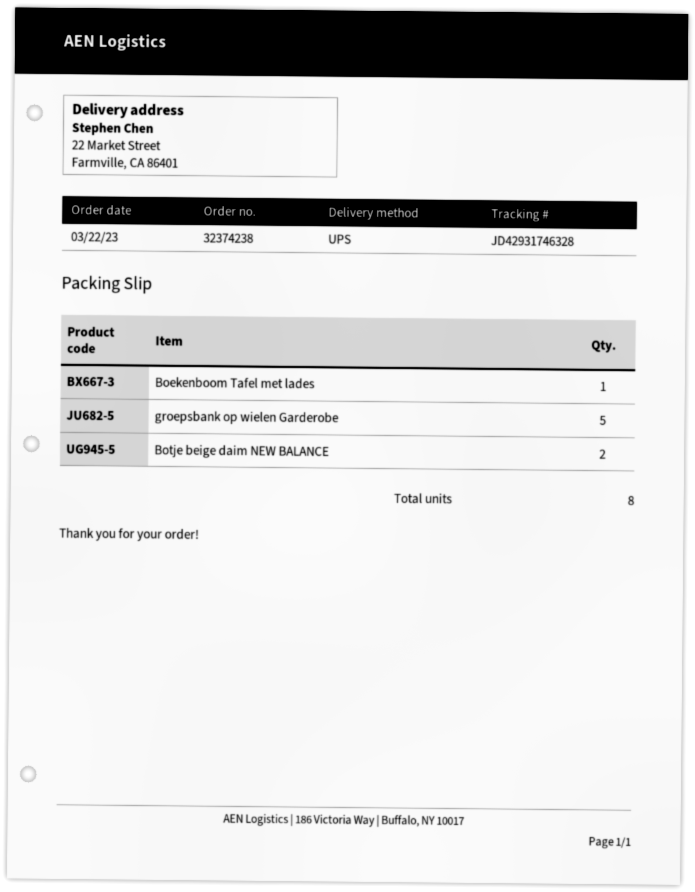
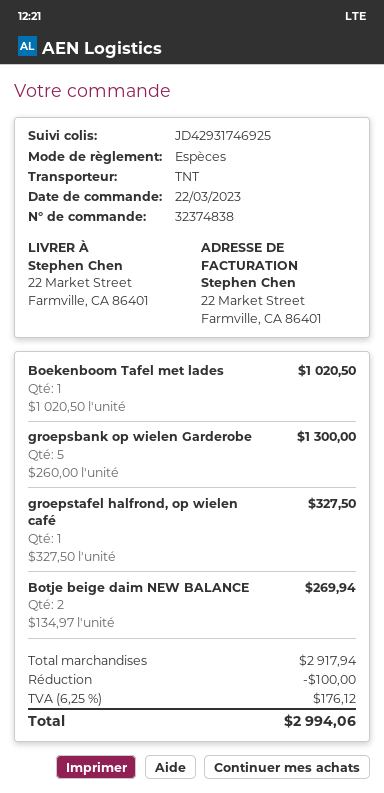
order number: 32374238 -> 32374838
shipping method: UPS -> TNT
tracking number: JD42931746328 -> JD42931746925
groepstafel halfrond, op wielen café: none -> 1

